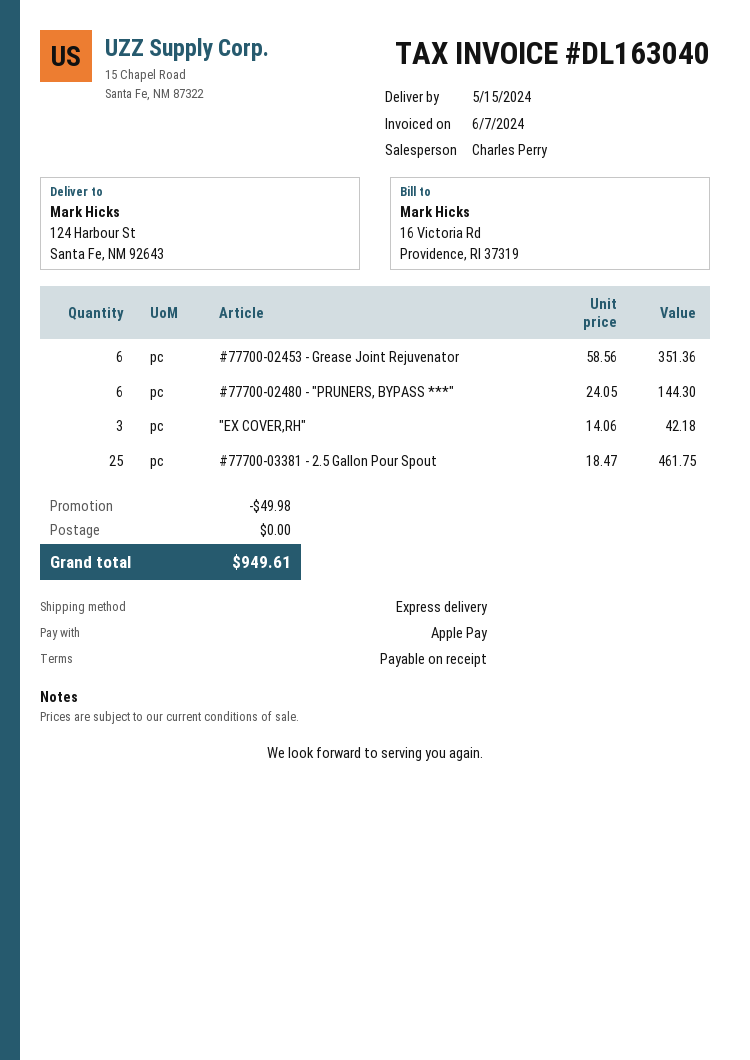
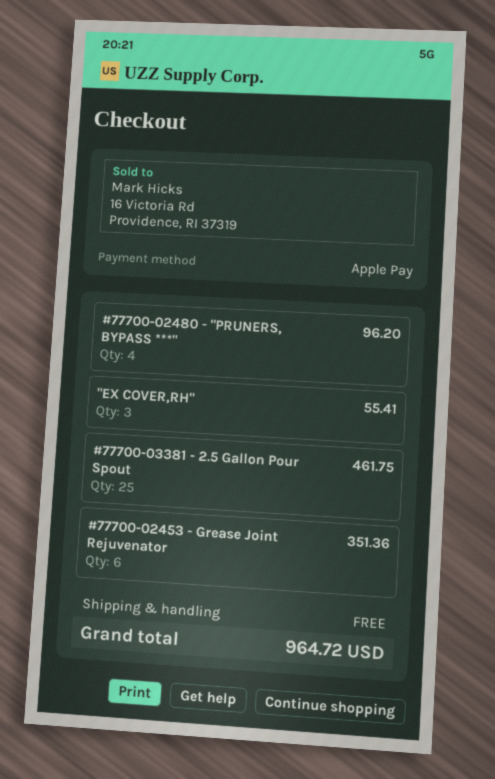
#77700-02480 - "PRUNERS, BYPASS ***": 6 for 144.30 -> 4 for 96.20
"EX COVER,RH": 3 for 42.18 -> 3 for 55.41
discount: 49.98 -> none
total: 949.61 -> 964.72

